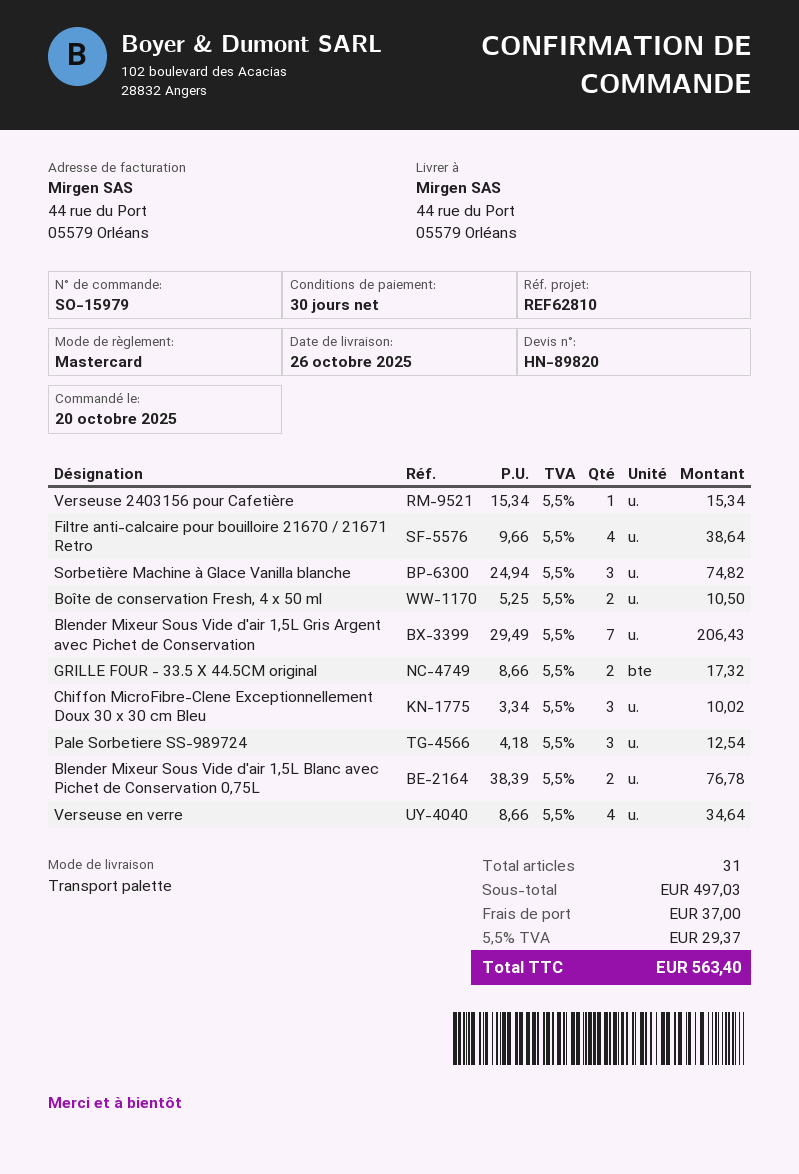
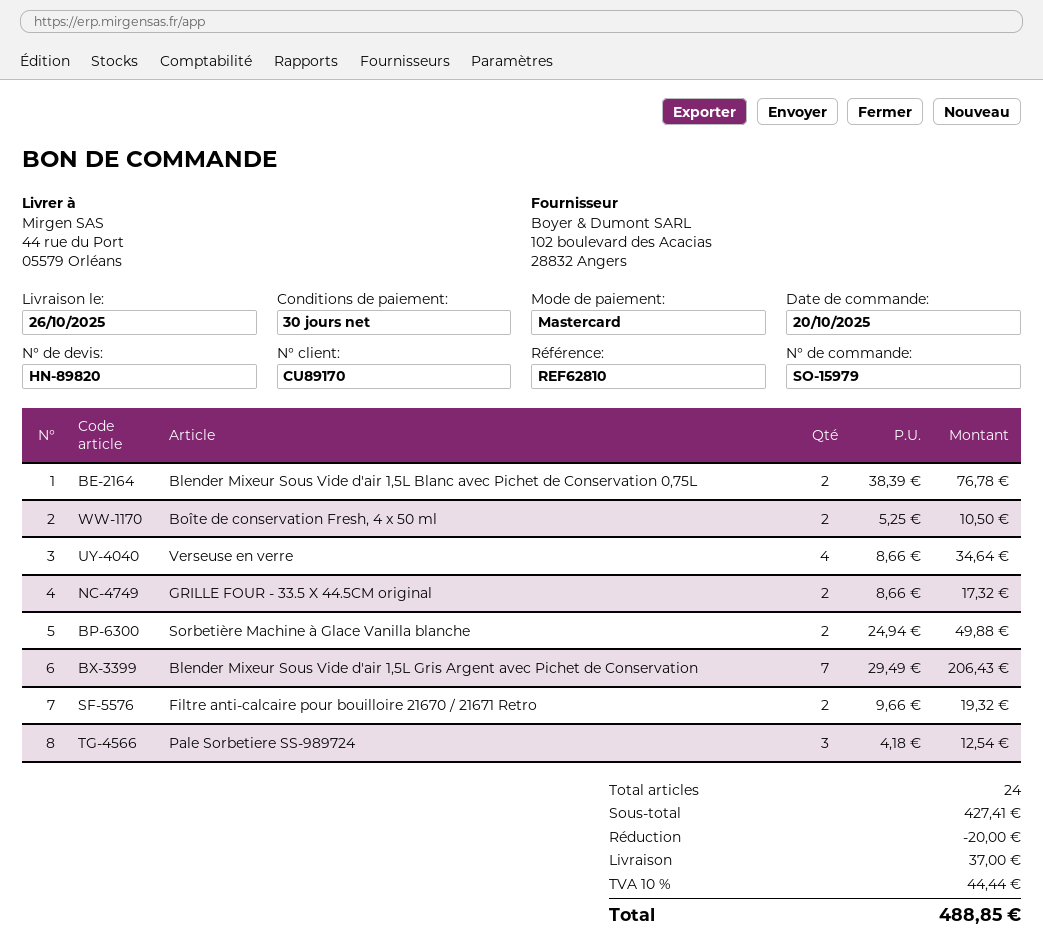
Verseuse 2403156 pour Cafetière: 1 x 15.34 = 15.34 -> none
Filtre anti-calcaire pour bouilloire 21670 / 21671 Retro: 4 x 9.66 = 38.64 -> 2 x 9.66 = 19.32
Sorbetière Machine à Glace Vanilla blanche: 3 x 24.94 = 74.82 -> 2 x 24.94 = 49.88
Chiffon MicroFibre-Clene Exceptionnellement Doux 30 x 30 cm Bleu: 3 x 3.34 = 10.02 -> none
total quantity: 31 -> 24
subtotal: 497.03 -> 427.41
discount: none -> 20.00
tax: 5.5% = 29.37 -> 10% = 44.44
total: 563.40 -> 488.85

